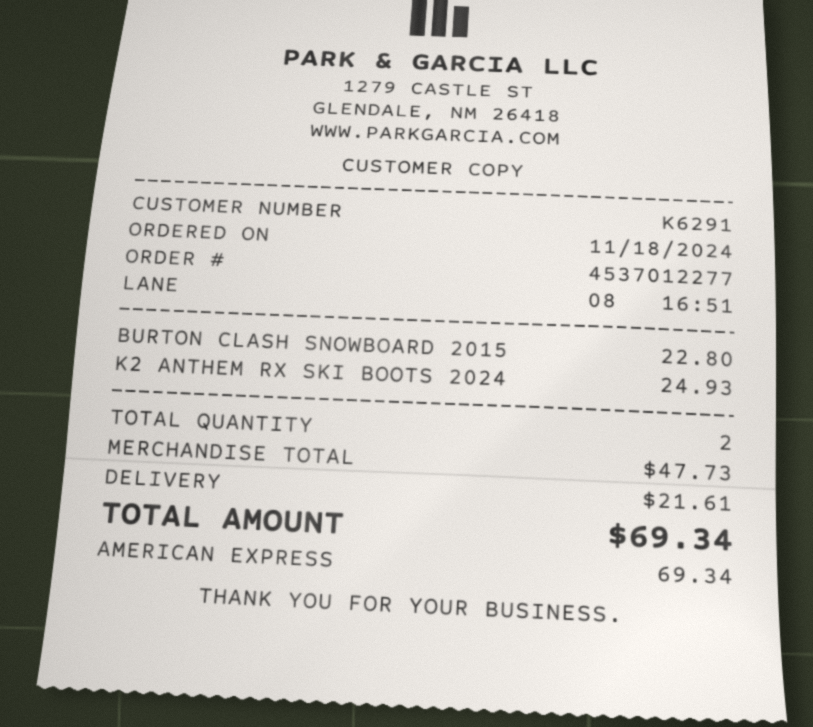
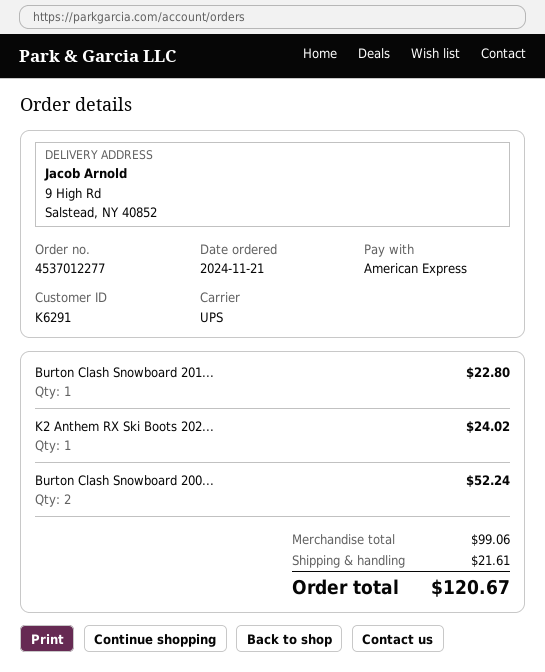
order date: 2024-11-18 -> 2024-11-21
K2 ANTHEM RX SKI BOOTS 2024: 1 for 24.93 -> 1 for 24.02
Burton Clash Snowboard 200...: none -> 2 for 52.24
subtotal: 47.73 -> 99.06
total: 69.34 -> 120.67

